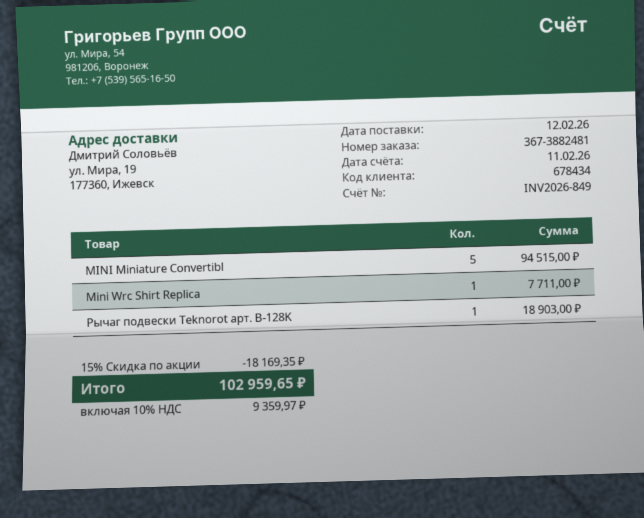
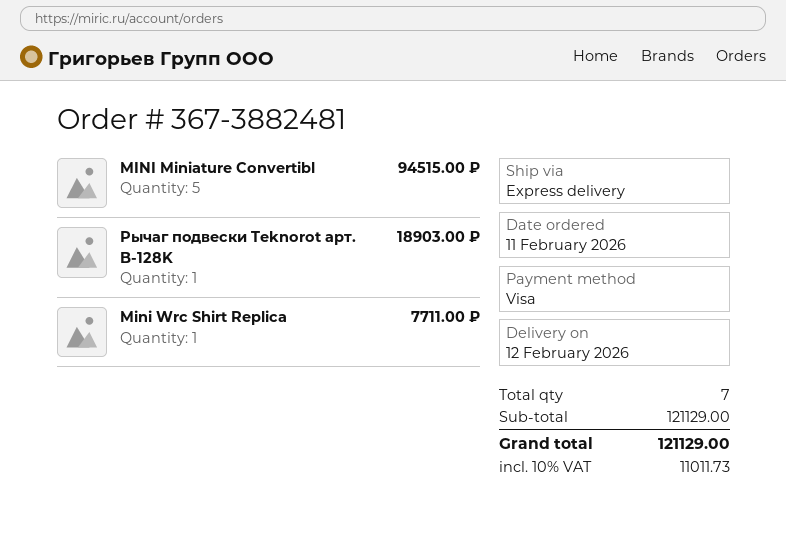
discount: 15% = 18169.35 -> none
tax: 10% = 9359.97 -> 10% = 11011.73
total: 102959.65 -> 121129.00

